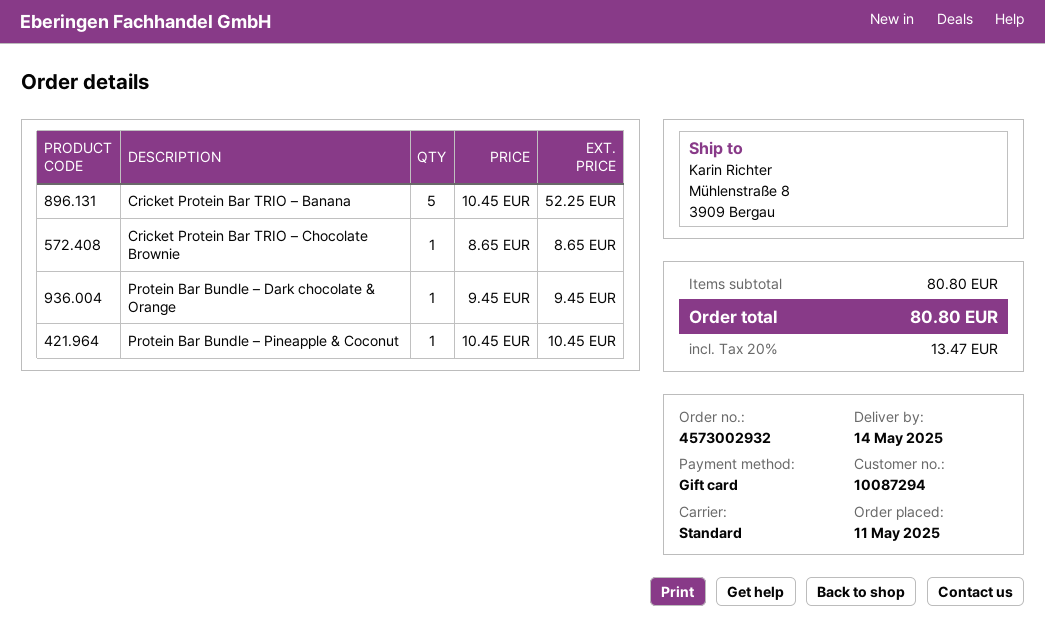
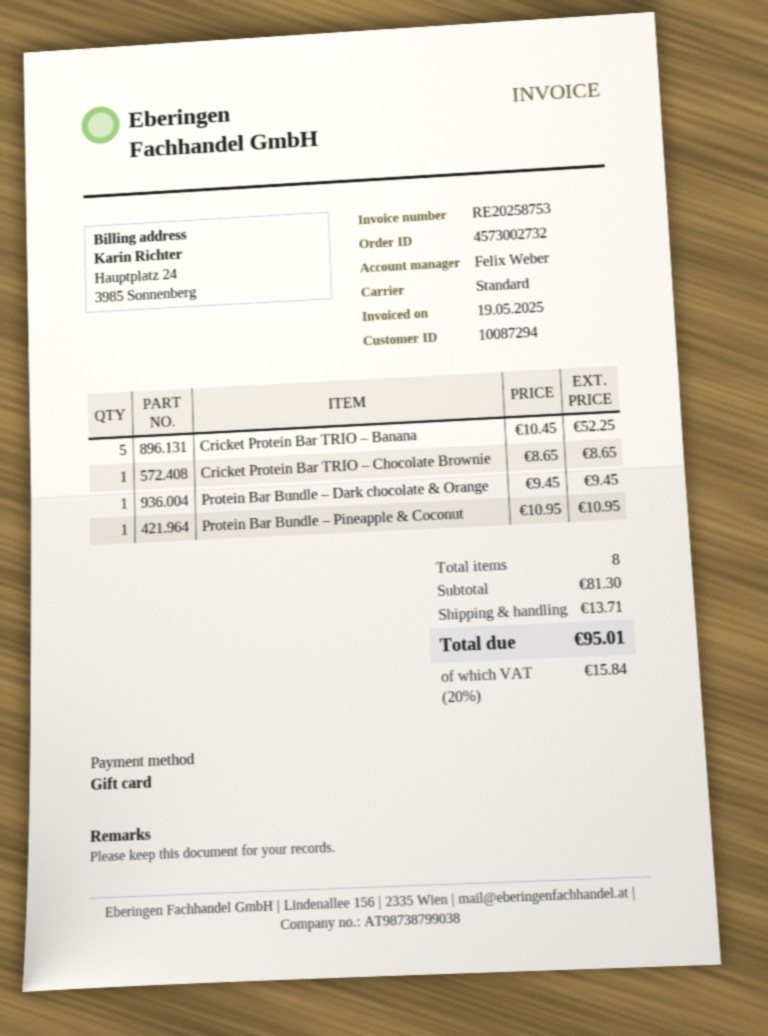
order number: 4573002932 -> 4573002732
Protein Bar Bundle – Pineapple & Coconut: 1 x 10.45 = 10.45 -> 1 x 10.95 = 10.95
subtotal: 80.80 -> 81.30
shipping: none -> 13.71
tax: 20% = 13.47 -> 20% = 15.84
total: 80.80 -> 95.01

